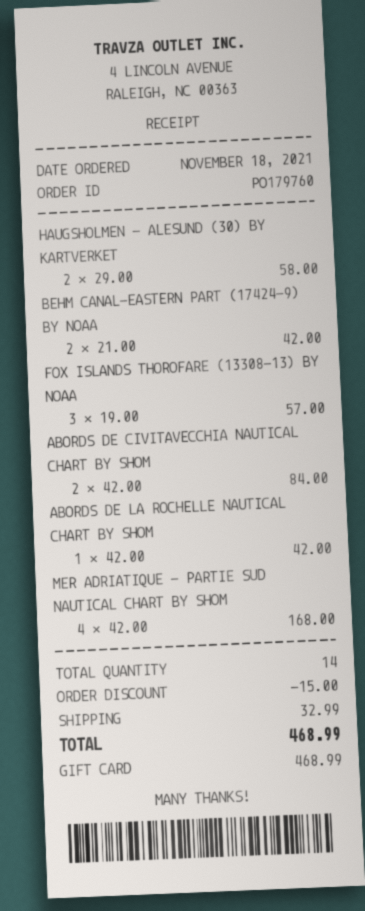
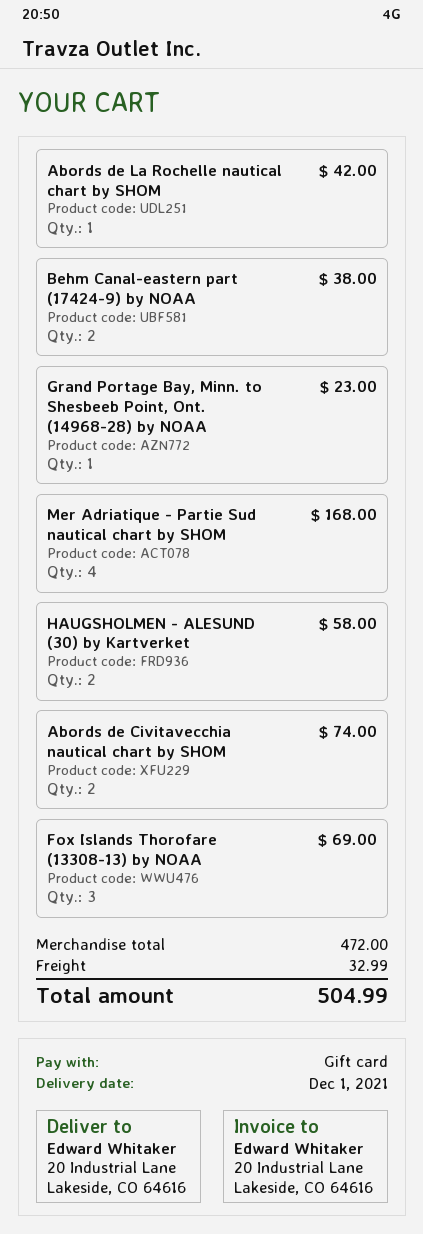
BEHM CANAL-EASTERN PART (17424-9) BY NOAA: 2 for 42.00 -> 2 for 38.00
FOX ISLANDS THOROFARE (13308-13) BY NOAA: 3 for 57.00 -> 3 for 69.00
ABORDS DE CIVITAVECCHIA NAUTICAL CHART BY SHOM: 2 for 84.00 -> 2 for 74.00
Grand Portage Bay, Minn. to Shesbeeb Point, Ont. (14968-28) by NOAA: none -> 1 for 23.00
discount: 15.00 -> none
total: 468.99 -> 504.99

